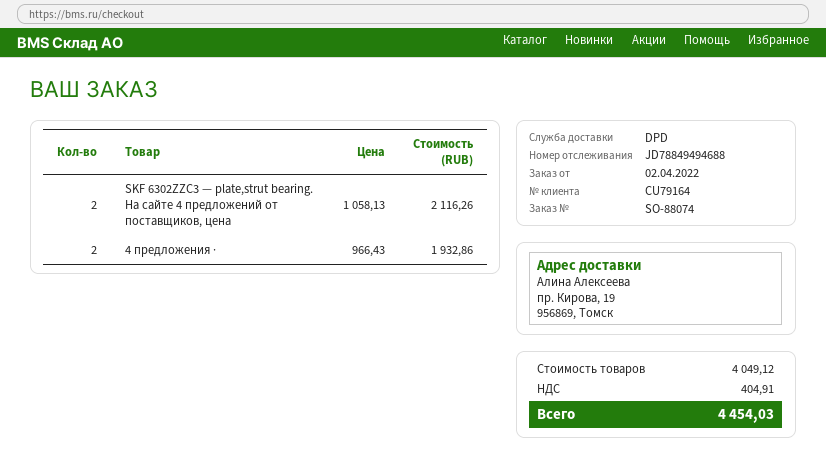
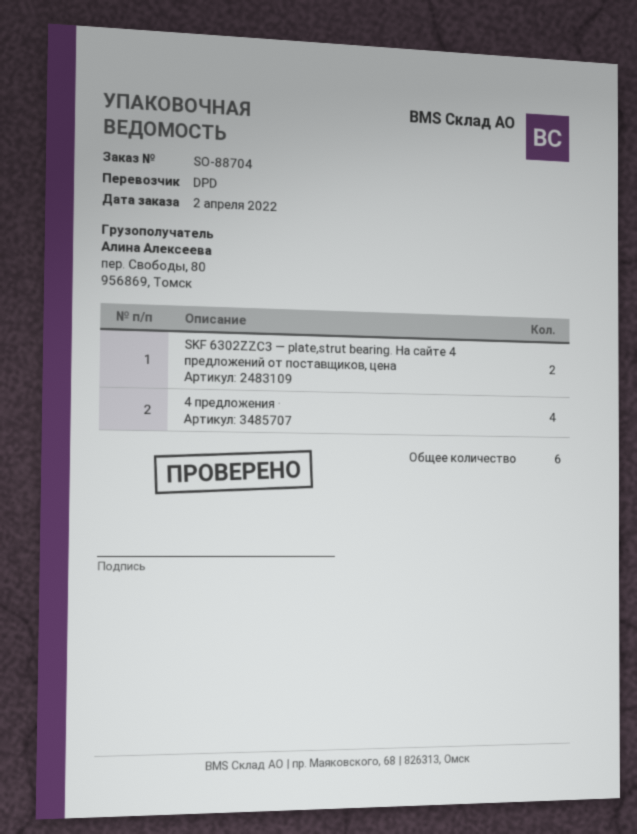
order number: SO-88074 -> SO-88704
ship to: пр. Кирова, 19, 956869, Томск -> пер. Свободы, 80, 956869, Томск
4 предложения ·: 2 -> 4

